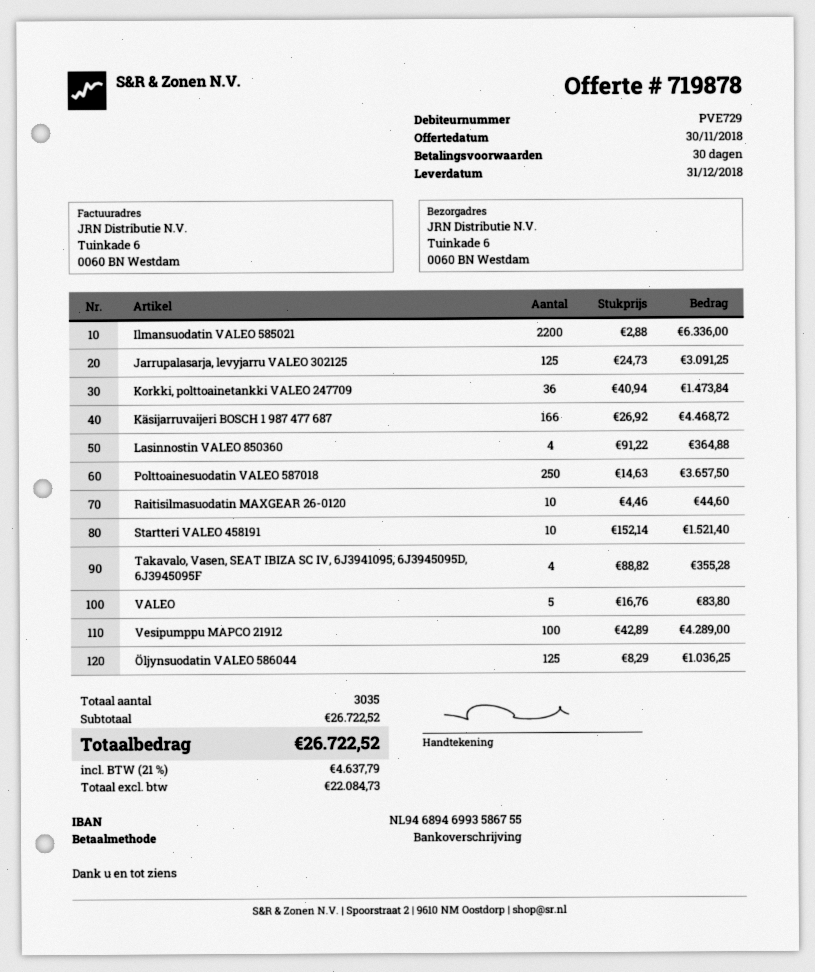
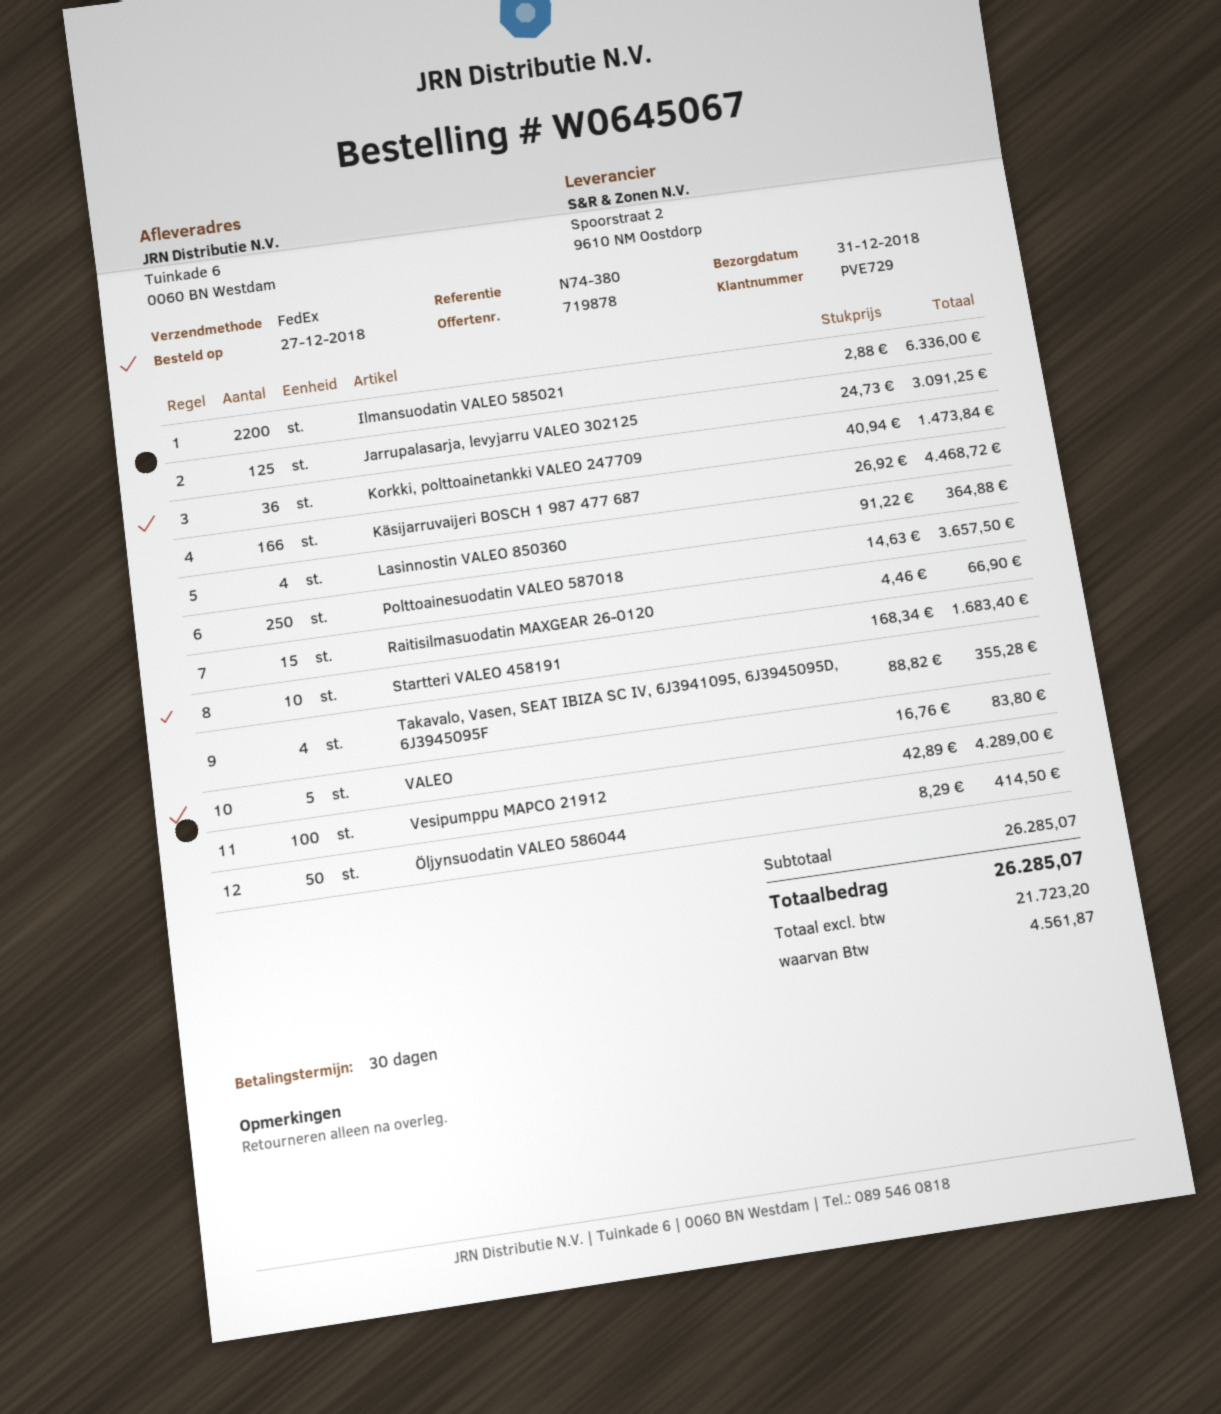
Raitisilmasuodatin MAXGEAR 26-0120: 10 x 4.46 = 44.60 -> 15 x 4.46 = 66.90
Startteri VALEO 458191: 10 x 152.14 = 1521.40 -> 10 x 168.34 = 1683.40
Öljynsuodatin VALEO 586044: 125 x 8.29 = 1036.25 -> 50 x 8.29 = 414.50
subtotal: 26722.52 -> 26285.07
net: 22084.73 -> 21723.20
tax: 4637.79 -> 4561.87
total: 26722.52 -> 26285.07

